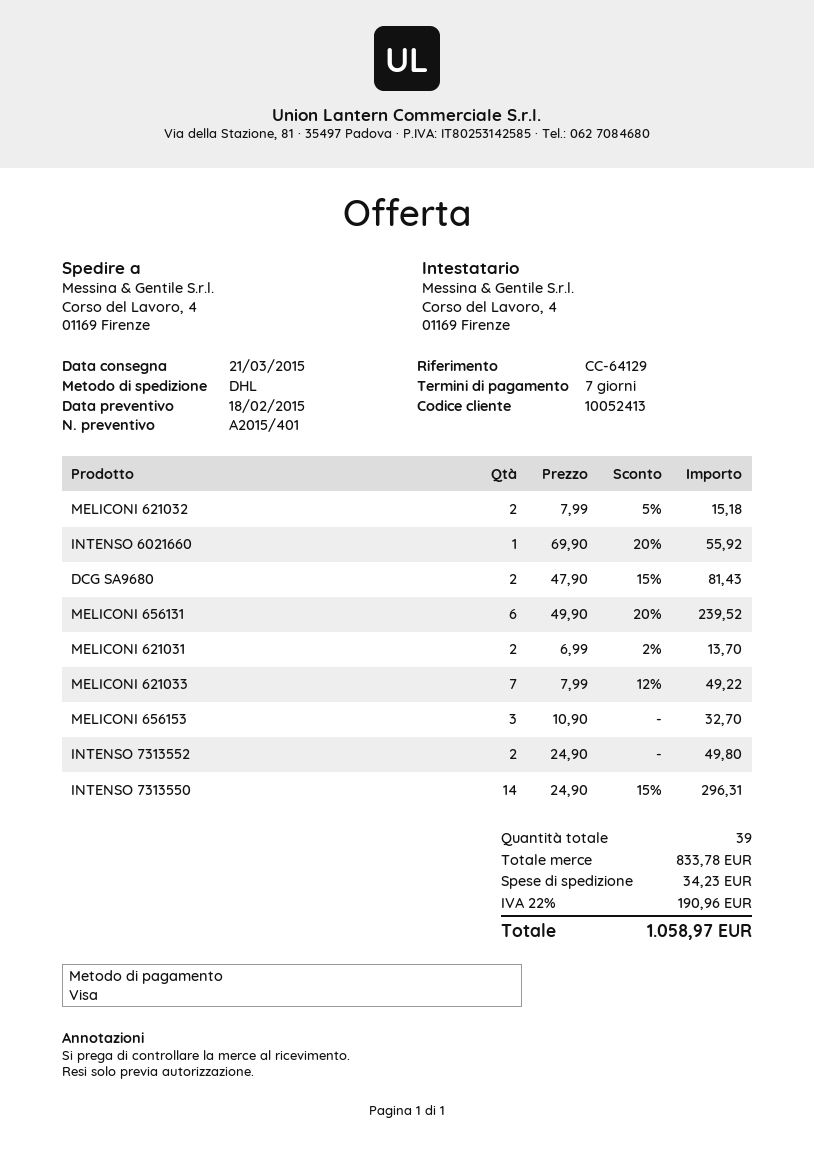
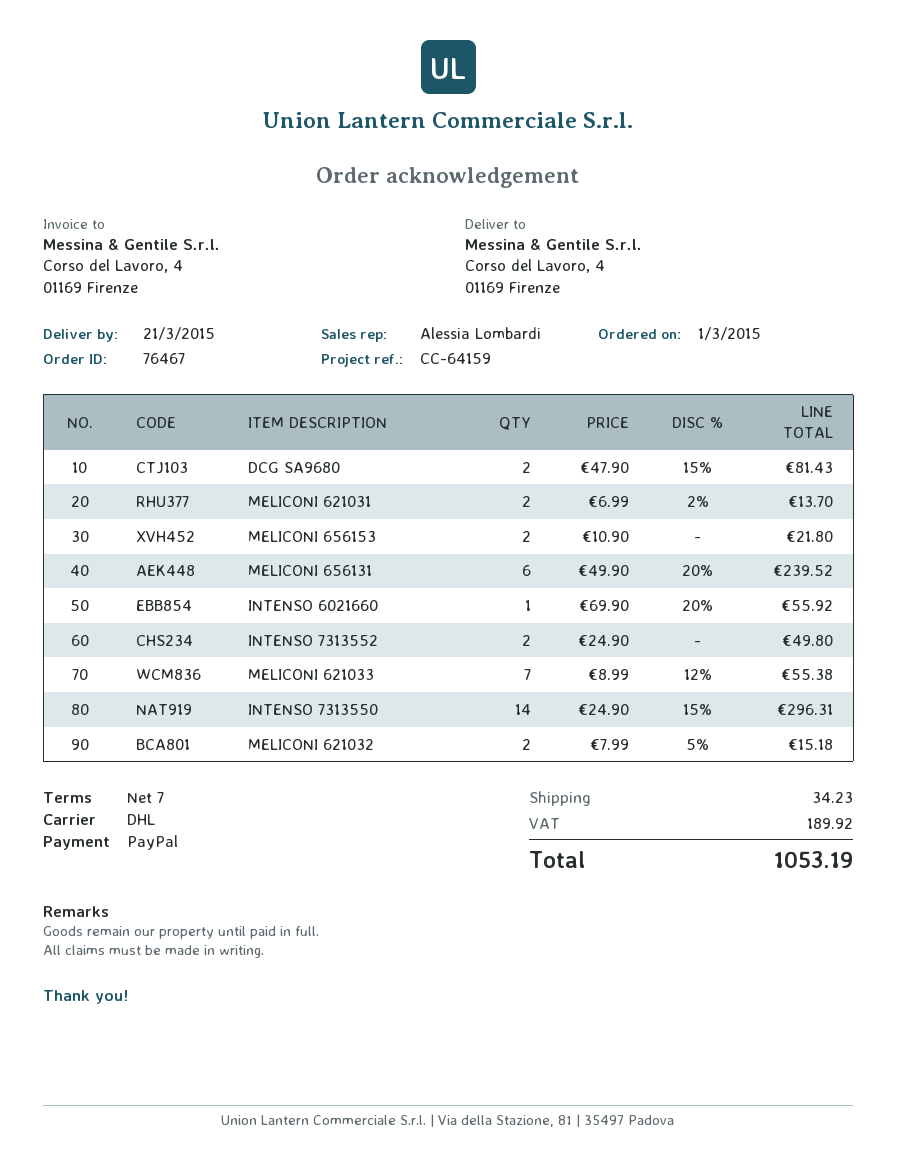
reference: CC-64129 -> CC-64159
payment method: Visa -> PayPal
MELICONI 621033: 7 x 7.99 - 12% = 49.22 -> 7 x 8.99 - 12% = 55.38
MELICONI 656153: 3 x 10.90 = 32.70 -> 2 x 10.90 = 21.80
tax: 190.96 -> 189.92
total: 1058.97 -> 1053.19

